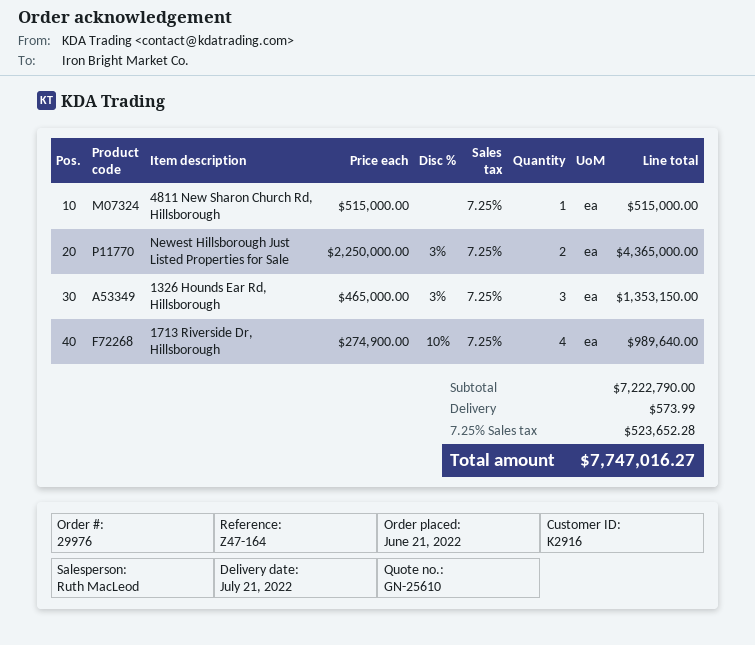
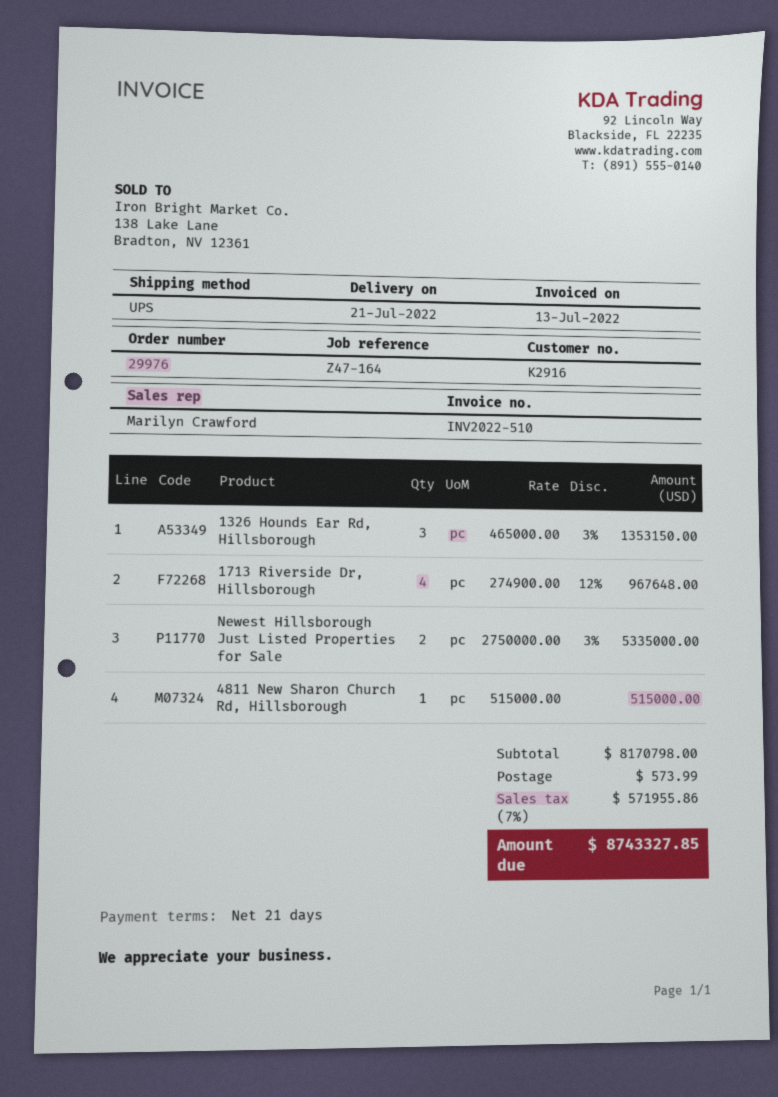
sales rep: Ruth MacLeod -> Marilyn Crawford
Newest Hillsborough Just Listed Properties for Sale: 2 x 2250000.00 - 3% = 4365000.00 -> 2 x 2750000.00 - 3% = 5335000.00
1713 Riverside Dr, Hillsborough: 4 x 274900.00 - 10% = 989640.00 -> 4 x 274900.00 - 12% = 967648.00
subtotal: 7222790.00 -> 8170798.00
tax: 7.25% = 523652.28 -> 7% = 571955.86
total: 7747016.27 -> 8743327.85

